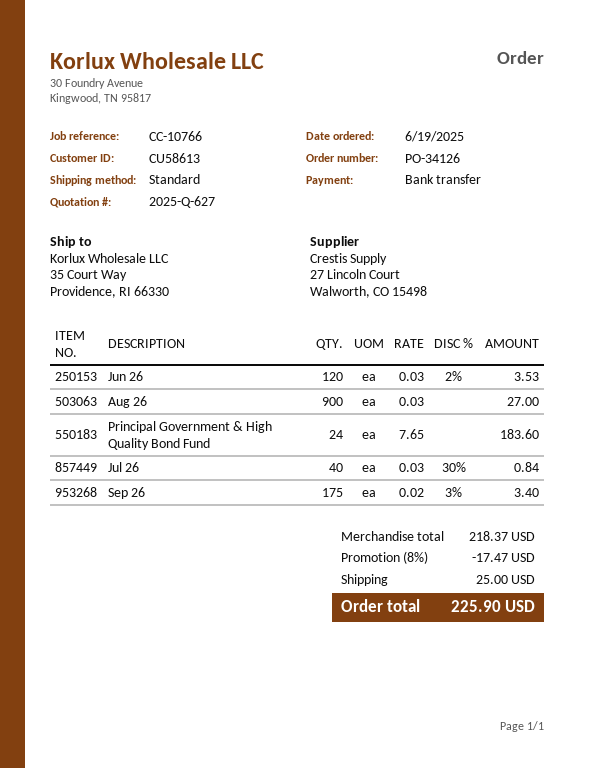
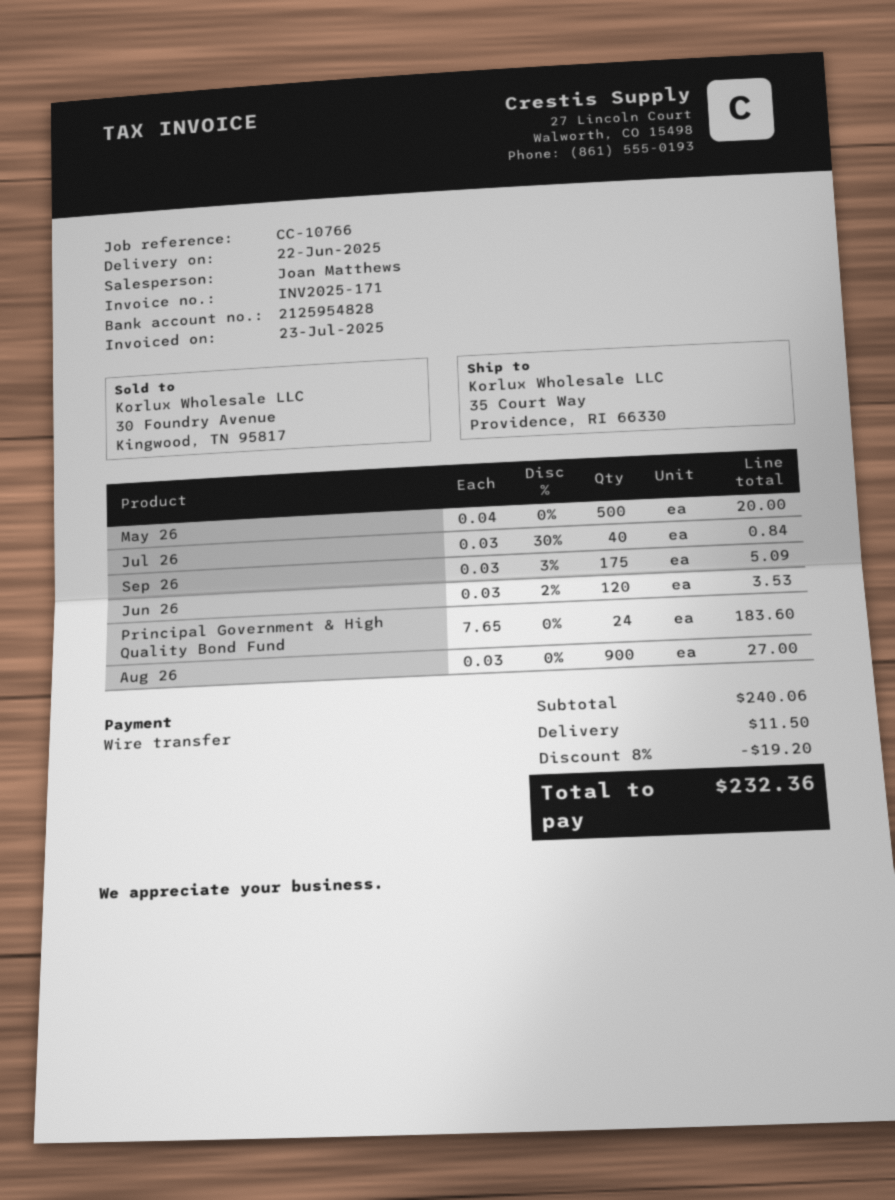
Sep 26: 175 x 0.02 - 3% = 3.40 -> 175 x 0.03 - 3% = 5.09
May 26: none -> 500 x 0.04 = 20.00
subtotal: 218.37 -> 240.06
discount: 8% = 17.47 -> 8% = 19.20
shipping: 25.00 -> 11.50
total: 225.90 -> 232.36

